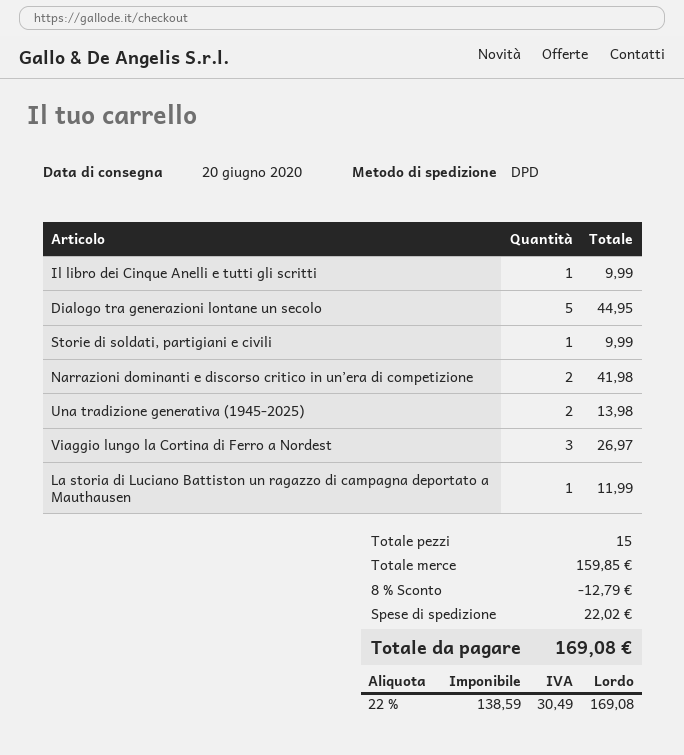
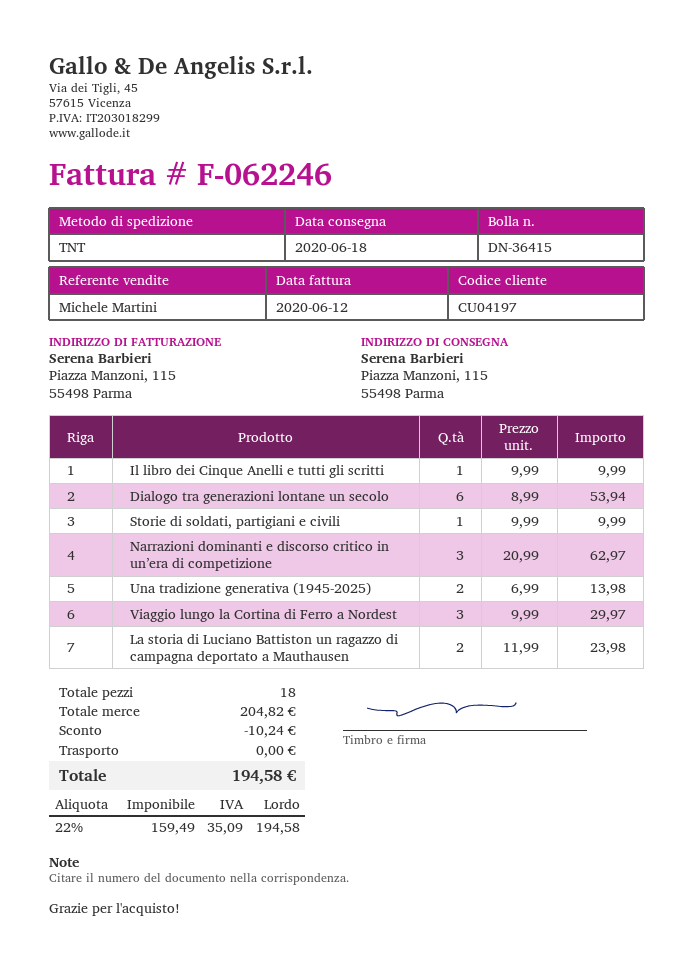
delivery date: 2020-06-20 -> 2020-06-18
shipping method: DPD -> TNT
Dialogo tra generazioni lontane un secolo: 5 for 44.95 -> 6 for 53.94
Narrazioni dominanti e discorso critico in un’era di competizione: 2 for 41.98 -> 3 for 62.97
Viaggio lungo la Cortina di Ferro a Nordest: 3 for 26.97 -> 3 for 29.97
La storia di Luciano Battiston un ragazzo di campagna deportato a Mauthausen: 1 for 11.99 -> 2 for 23.98
total quantity: 15 -> 18
subtotal: 159.85 -> 204.82
discount: 12.79 -> 10.24
shipping: 22.02 -> 0.00
net: 138.59 -> 159.49
tax: 22% = 30.49 -> 22% = 35.09
total: 169.08 -> 194.58

